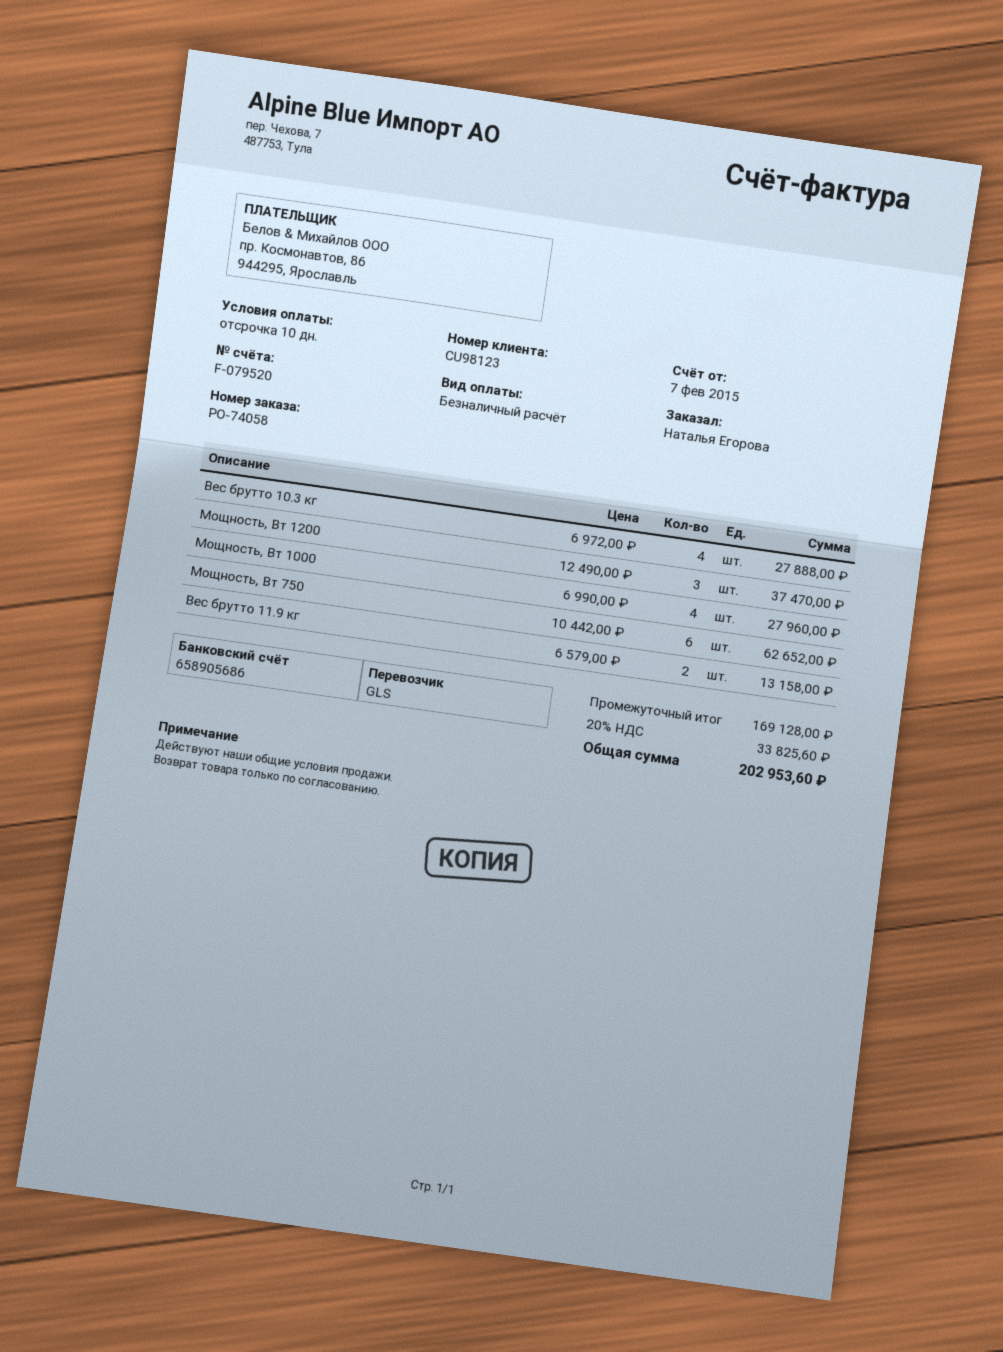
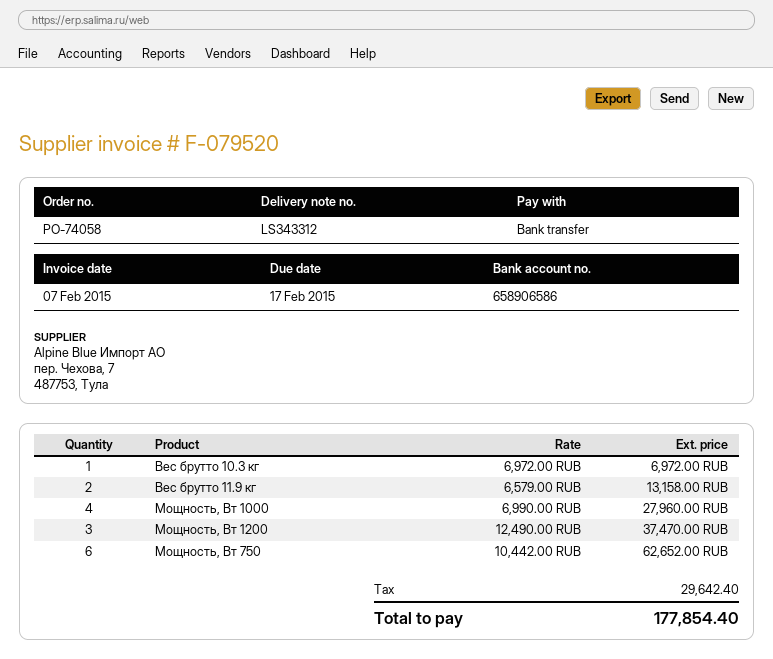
bank account: 658905686 -> 658906586
Вес брутто 10.3 кг: 4 x 6972.00 = 27888.00 -> 1 x 6972.00 = 6972.00
tax: 33825.60 -> 29642.40
total: 202953.60 -> 177854.40

